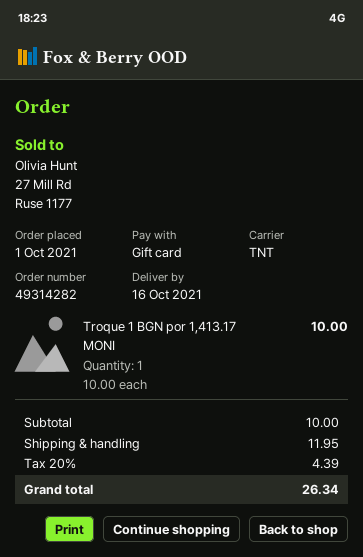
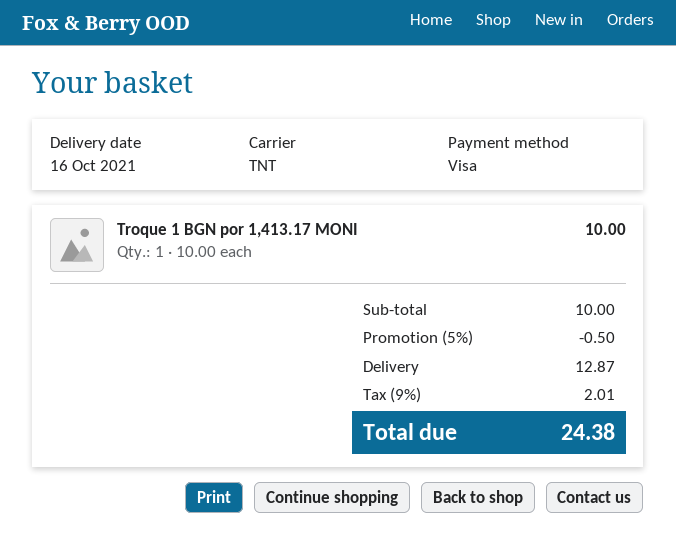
payment method: gift card -> Visa
discount: none -> 5% = 0.50
shipping: 11.95 -> 12.87
tax: 20% = 4.39 -> 9% = 2.01
total: 26.34 -> 24.38

